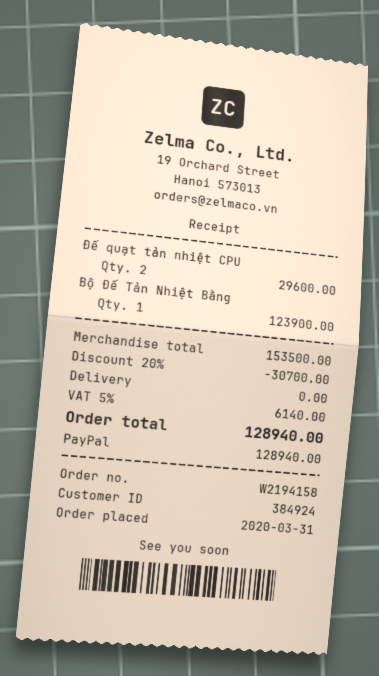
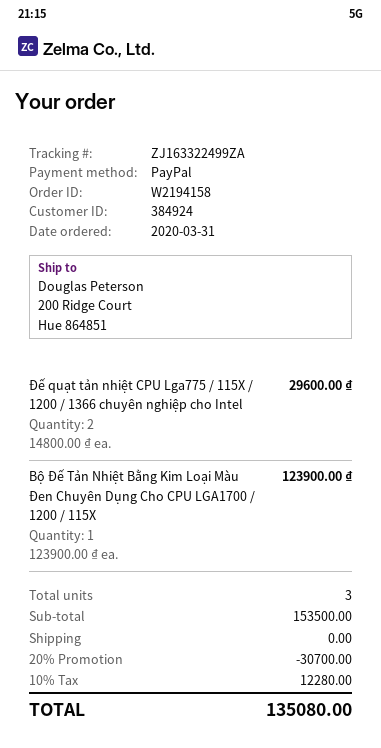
tax: 5% = 6140.00 -> 10% = 12280.00
total: 128940.00 -> 135080.00

